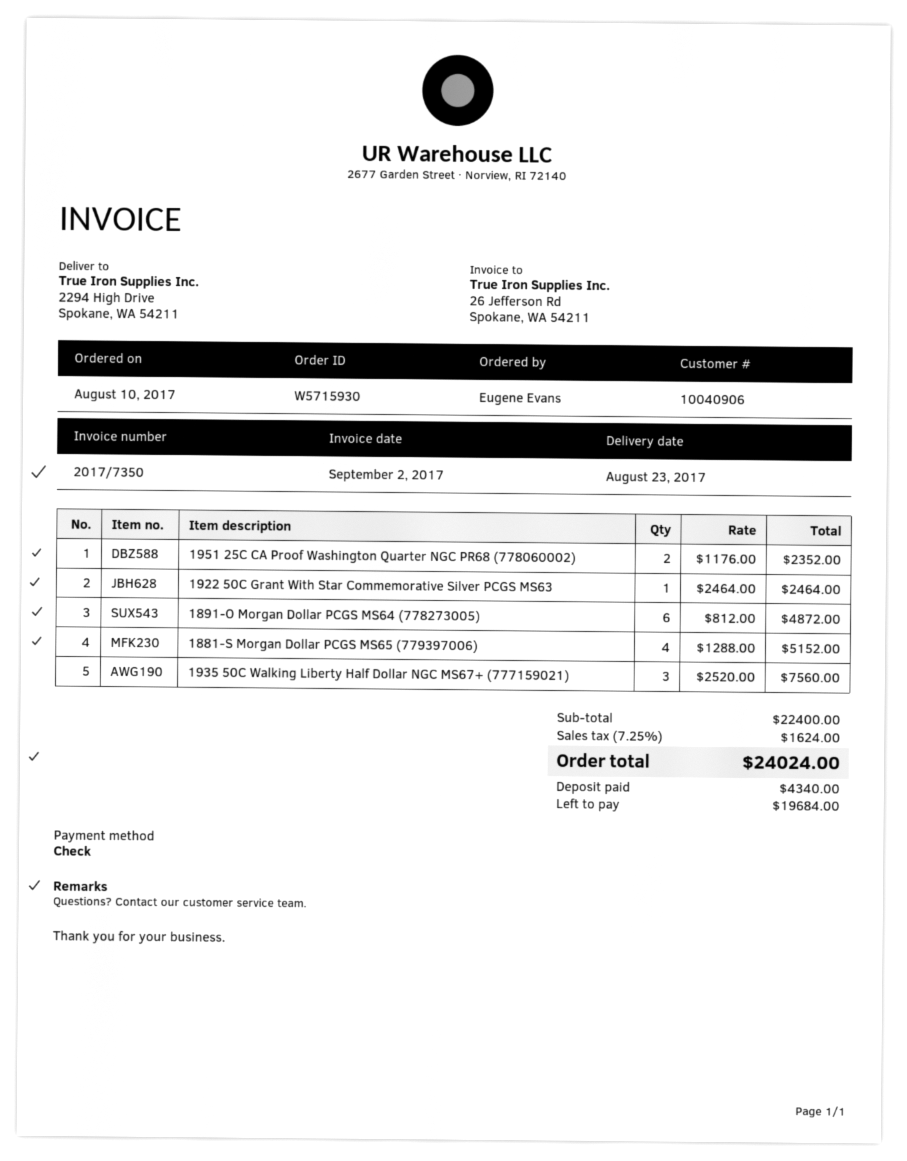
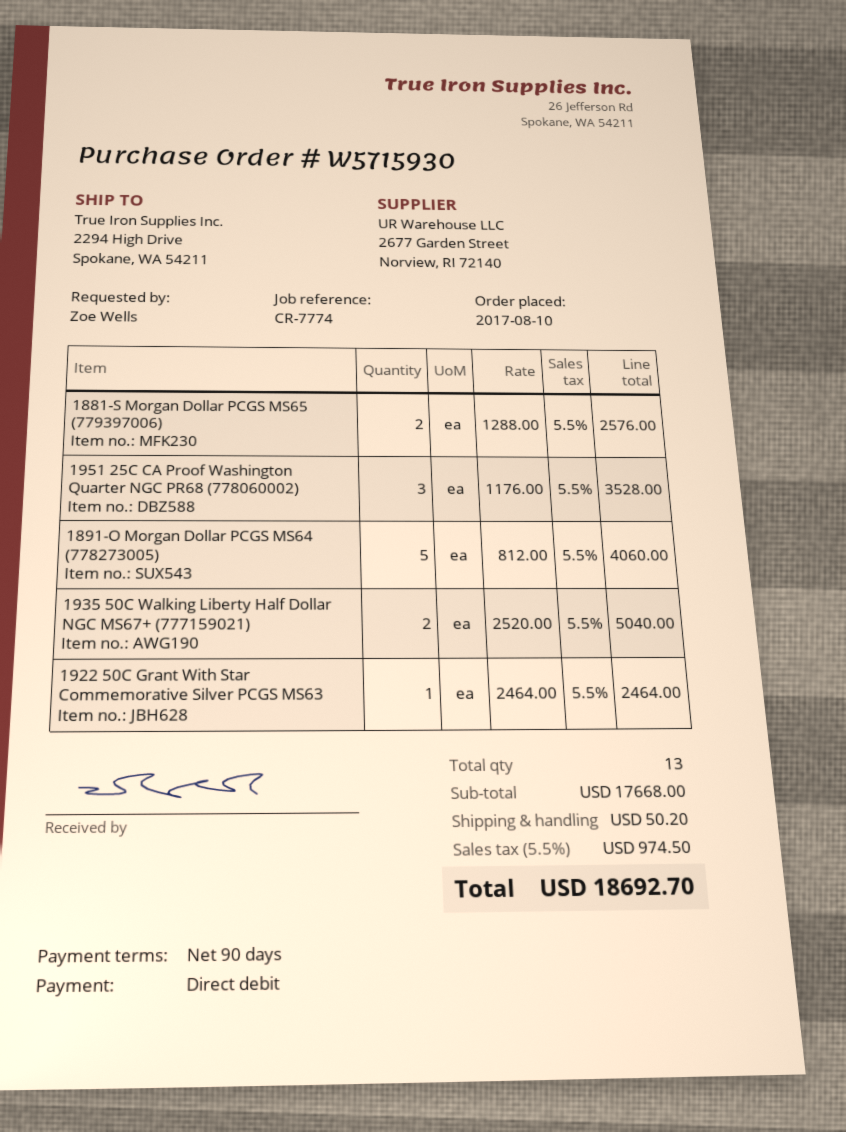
ordered by: Eugene Evans -> Zoe Wells
payment method: cheque -> direct debit
1951 25C CA Proof Washington Quarter NGC PR68 (778060002): 2 x 1176.00 = 2352.00 -> 3 x 1176.00 = 3528.00
1891-O Morgan Dollar PCGS MS64 (778273005): 6 x 812.00 = 4872.00 -> 5 x 812.00 = 4060.00
1881-S Morgan Dollar PCGS MS65 (779397006): 4 x 1288.00 = 5152.00 -> 2 x 1288.00 = 2576.00
1935 50C Walking Liberty Half Dollar NGC MS67+ (777159021): 3 x 2520.00 = 7560.00 -> 2 x 2520.00 = 5040.00
subtotal: 22400.00 -> 17668.00
shipping: none -> 50.20
tax: 7.25% = 1624.00 -> 5.5% = 974.50
total: 24024.00 -> 18692.70

